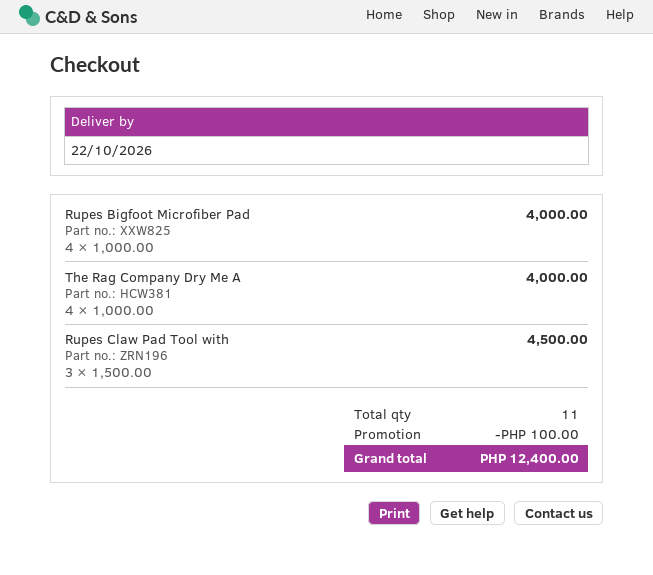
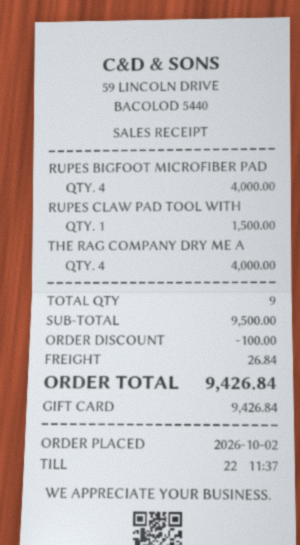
Rupes Claw Pad Tool with: 3 for 4500.00 -> 1 for 1500.00
total quantity: 11 -> 9
shipping: none -> 26.84
total: 12400.00 -> 9426.84

